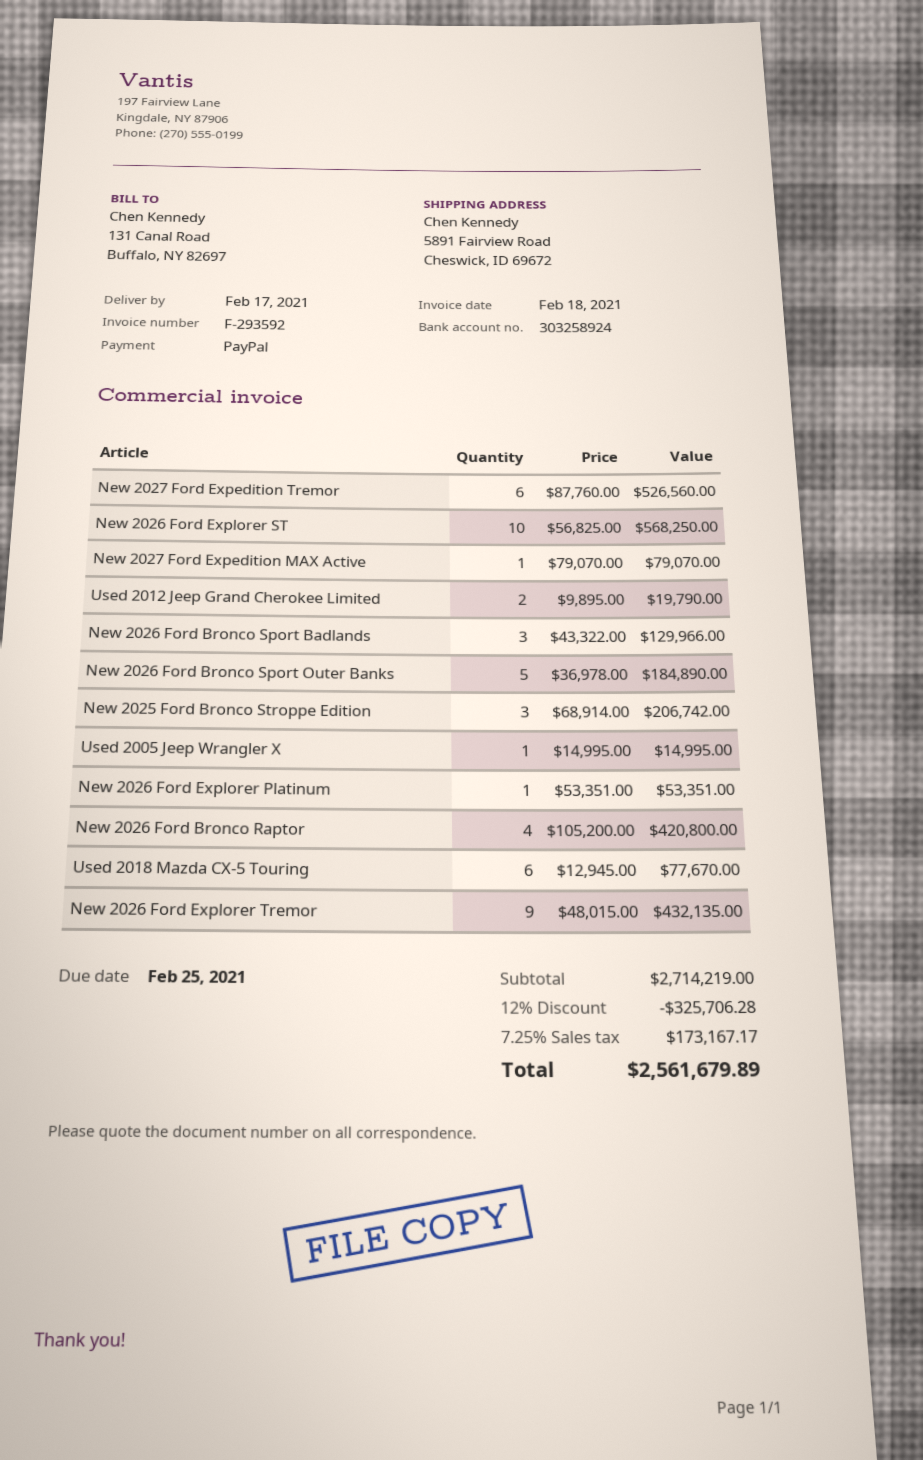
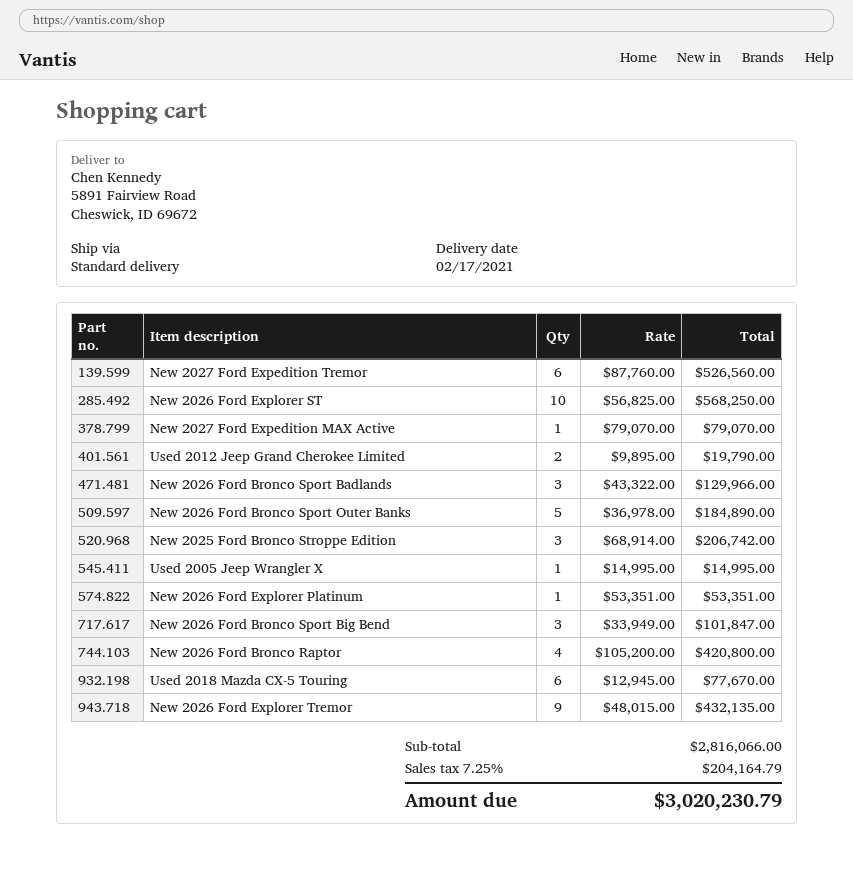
New 2026 Ford Bronco Sport Big Bend: none -> 3 x 33949.00 = 101847.00
subtotal: 2714219.00 -> 2816066.00
discount: 12% = 325706.28 -> none
tax: 7.25% = 173167.17 -> 7.25% = 204164.79
total: 2561679.89 -> 3020230.79

